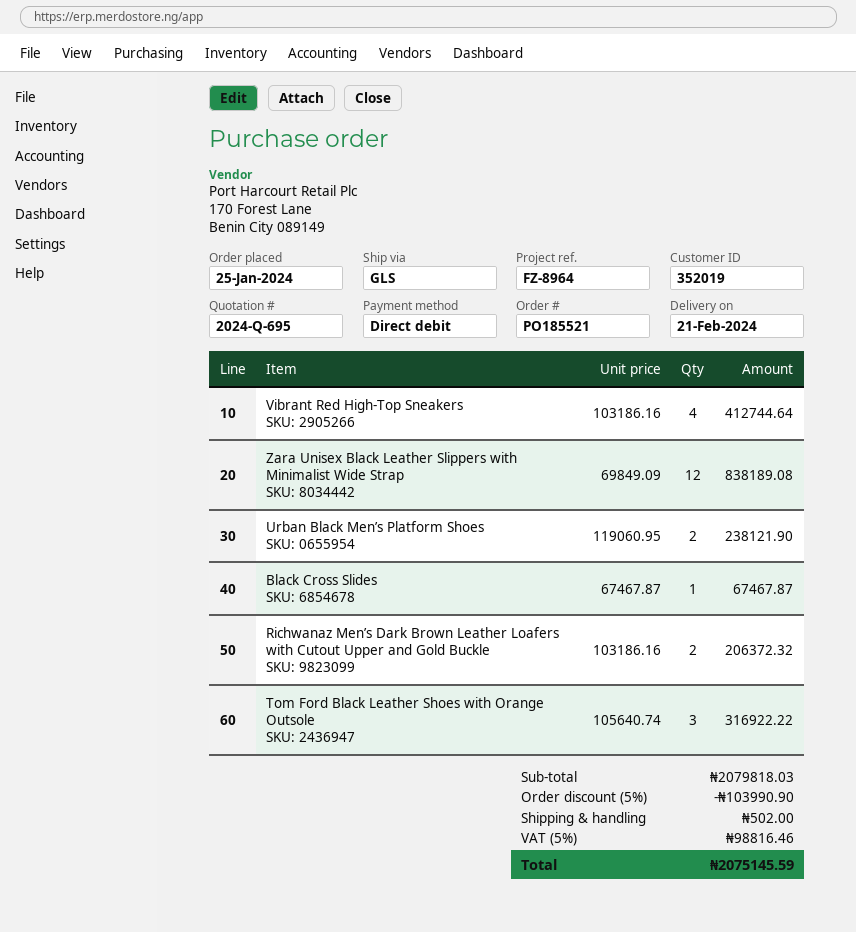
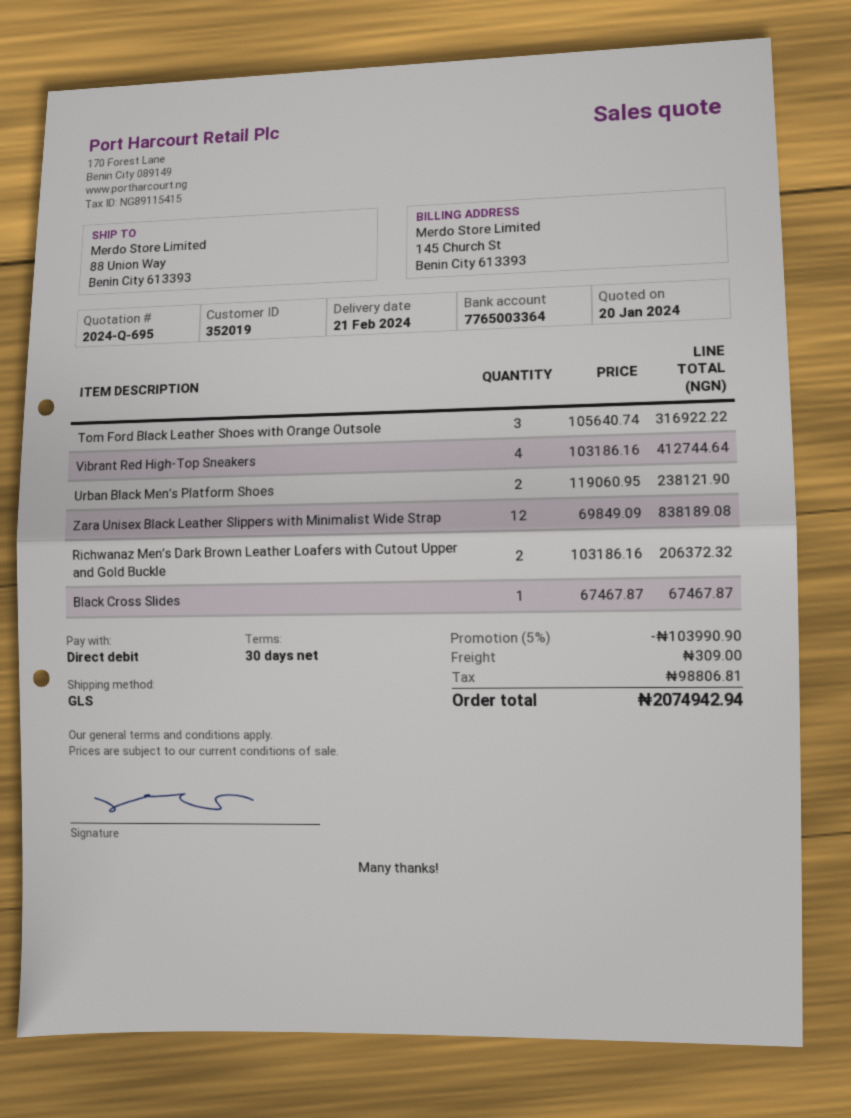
shipping: 502.00 -> 309.00
tax: 98816.46 -> 98806.81
total: 2075145.59 -> 2074942.94

